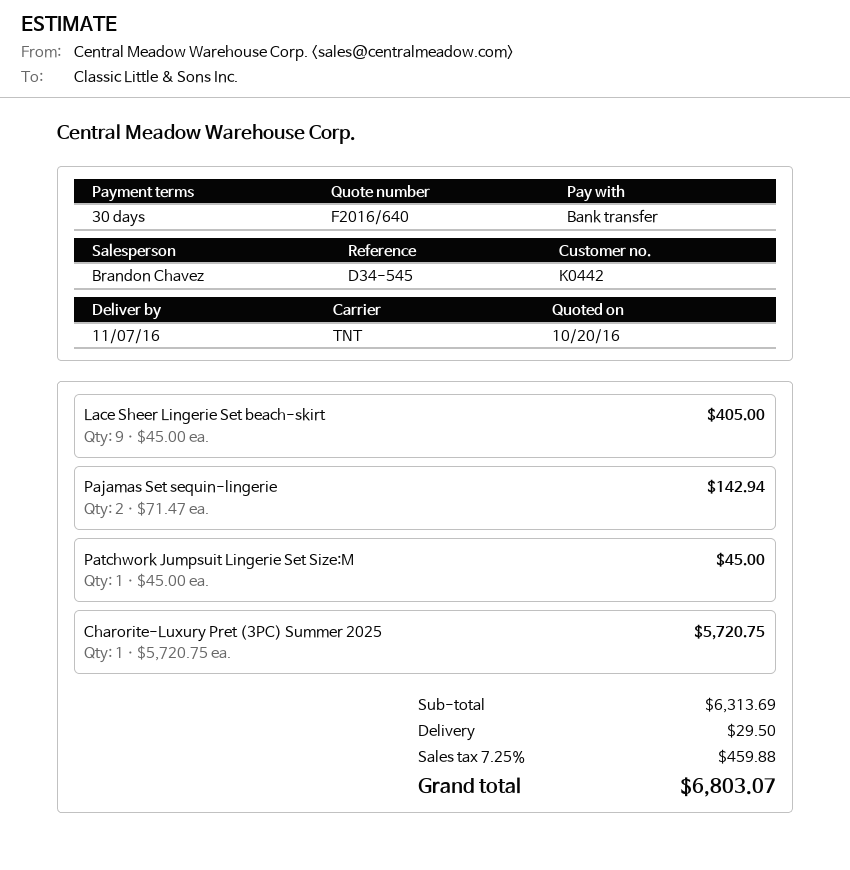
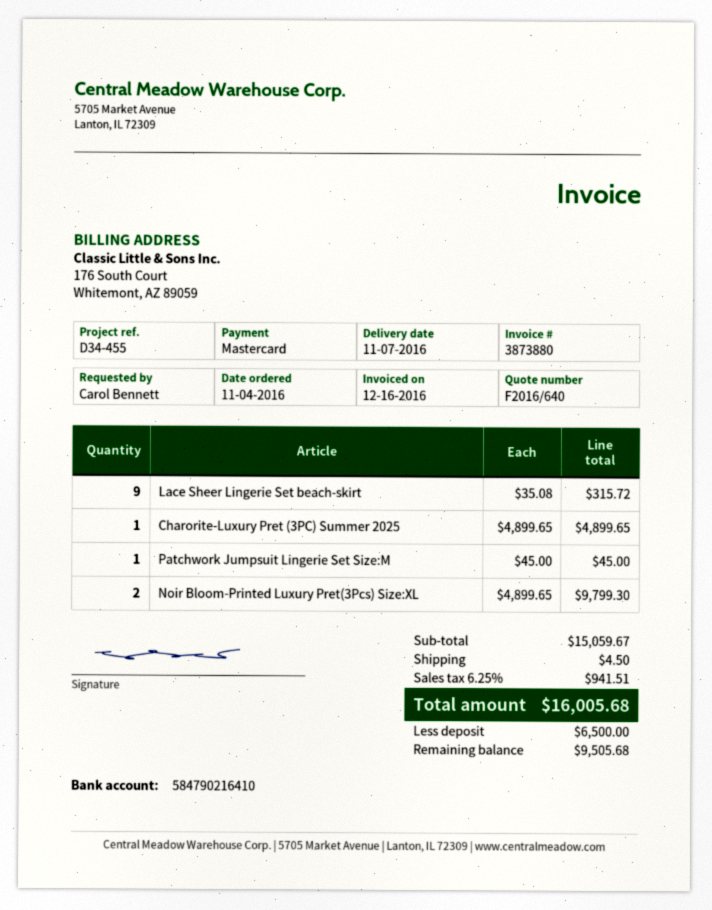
reference: D34-545 -> D34-455
payment method: bank transfer -> Mastercard
Lace Sheer Lingerie Set beach-skirt: 9 x 45.00 = 405.00 -> 9 x 35.08 = 315.72
Pajamas Set sequin-lingerie: 2 x 71.47 = 142.94 -> none
Charorite-Luxury Pret (3PC) Summer 2025: 1 x 5720.75 = 5720.75 -> 1 x 4899.65 = 4899.65
Noir Bloom-Printed Luxury Pret(3Pcs) Size:XL: none -> 2 x 4899.65 = 9799.30
subtotal: 6313.69 -> 15059.67
shipping: 29.50 -> 4.50
tax: 7.25% = 459.88 -> 6.25% = 941.51
total: 6803.07 -> 16005.68

